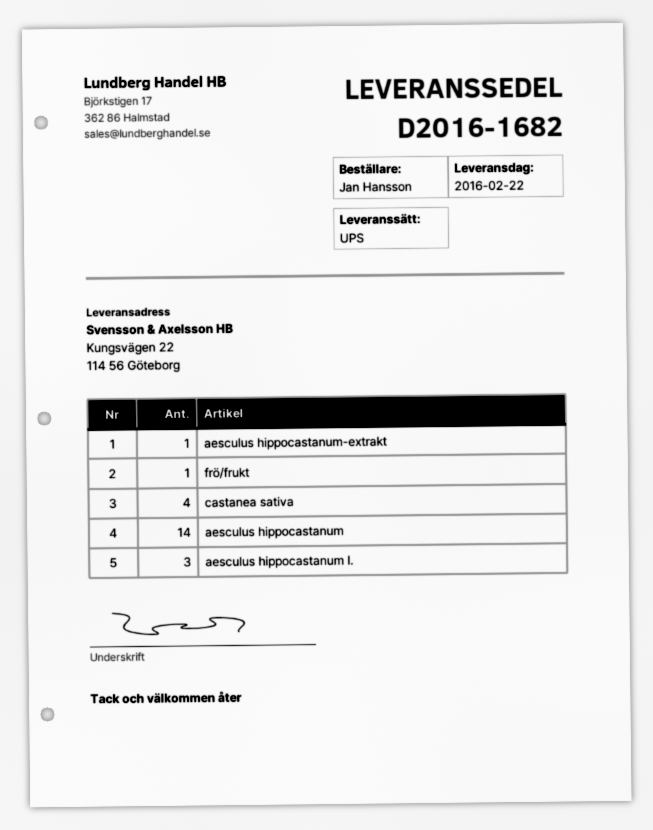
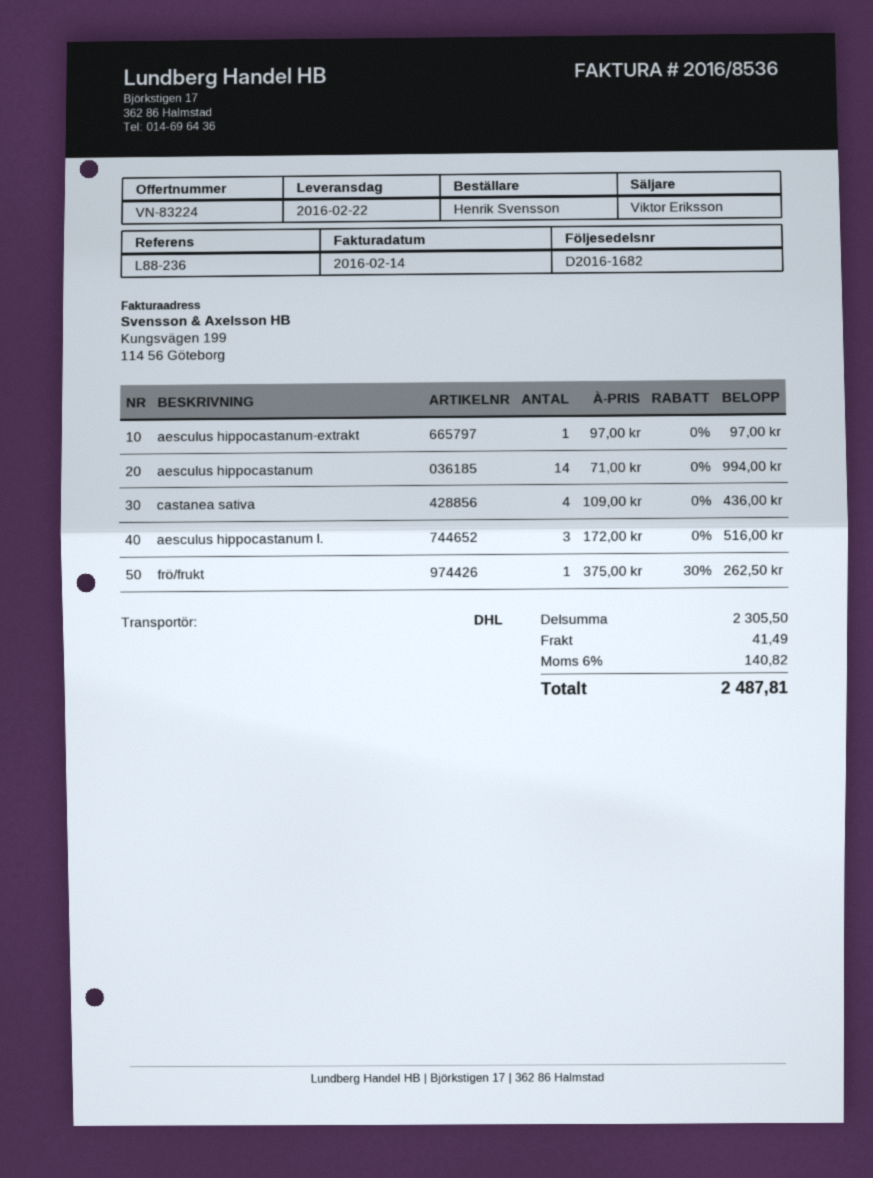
ordered by: Jan Hansson -> Henrik Svensson
shipping method: UPS -> DHL

